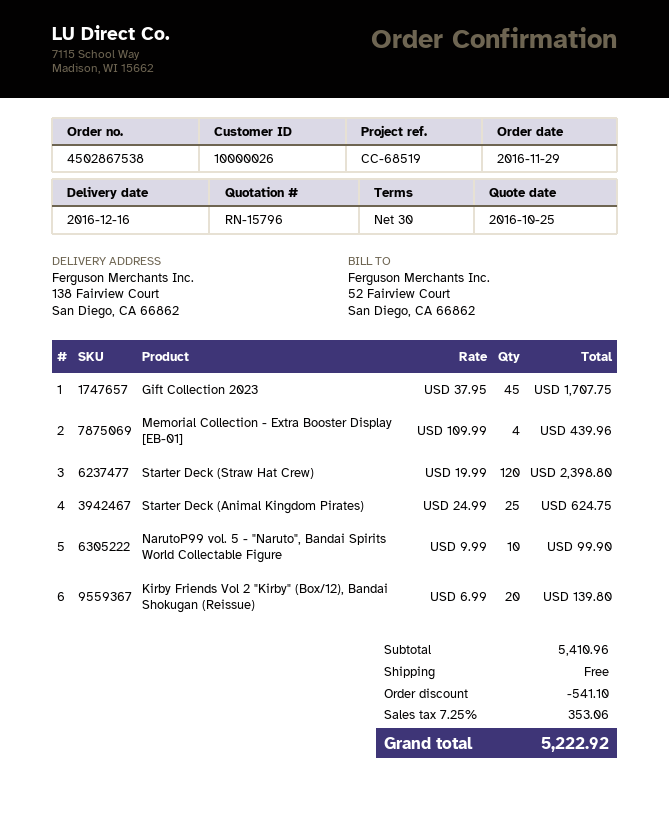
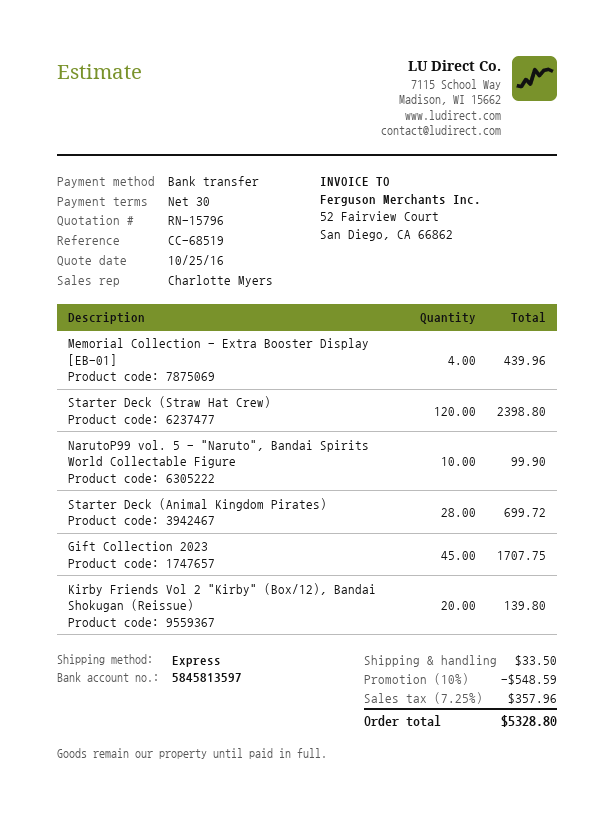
Starter Deck (Animal Kingdom Pirates): 25 for 624.75 -> 28 for 699.72
discount: 541.10 -> 548.59
shipping: 0.00 -> 33.50
tax: 7.25% = 353.06 -> 7.25% = 357.96
total: 5222.92 -> 5328.80

